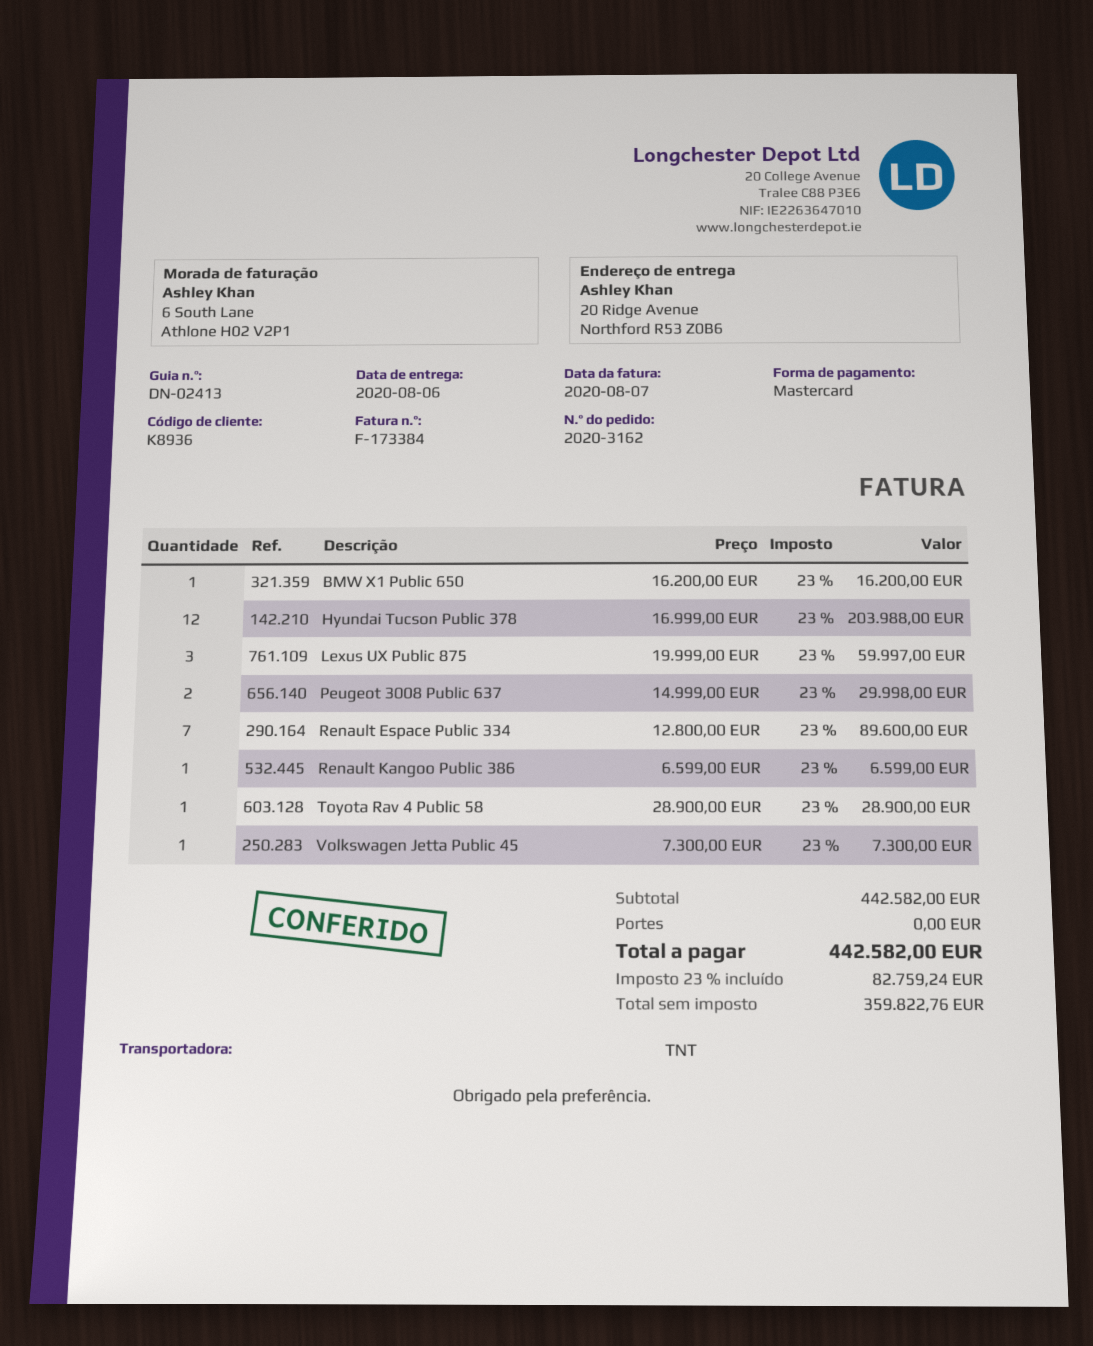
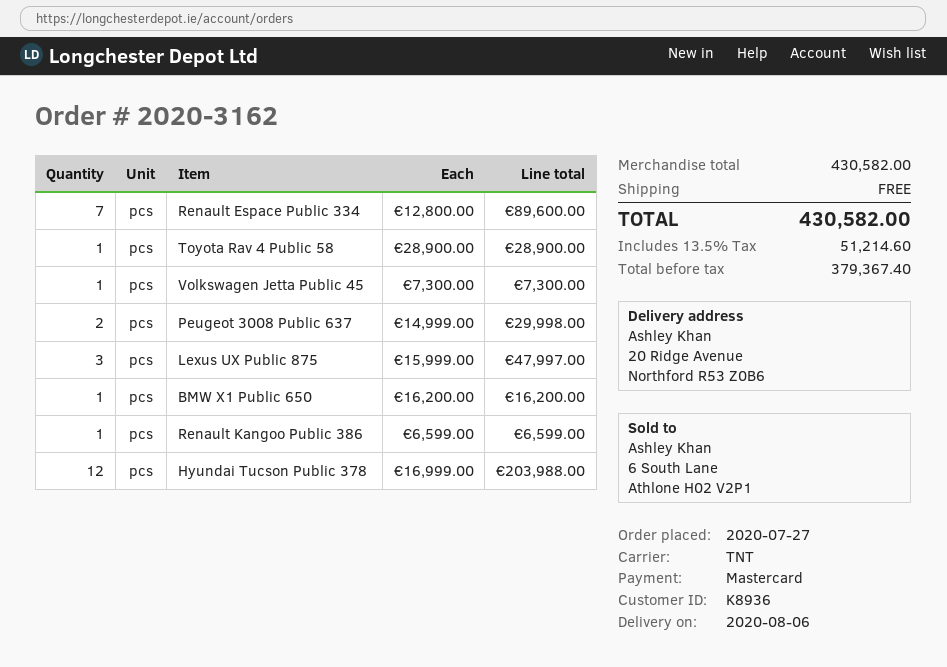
Lexus UX Public 875: 3 x 19999.00 = 59997.00 -> 3 x 15999.00 = 47997.00
subtotal: 442582.00 -> 430582.00
net: 359822.76 -> 379367.40
tax: 23% = 82759.24 -> 13.5% = 51214.60
total: 442582.00 -> 430582.00

